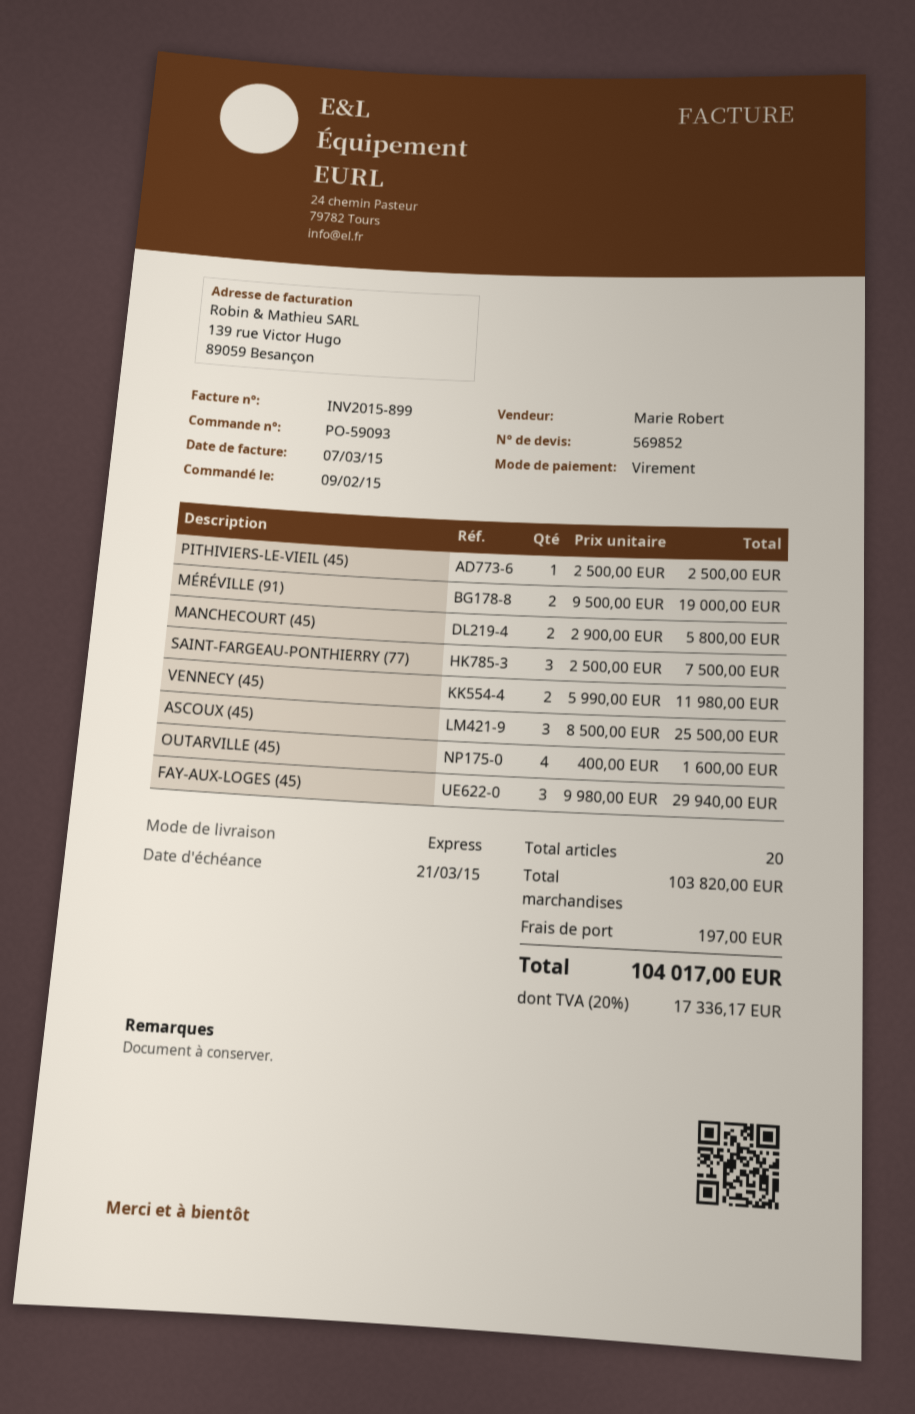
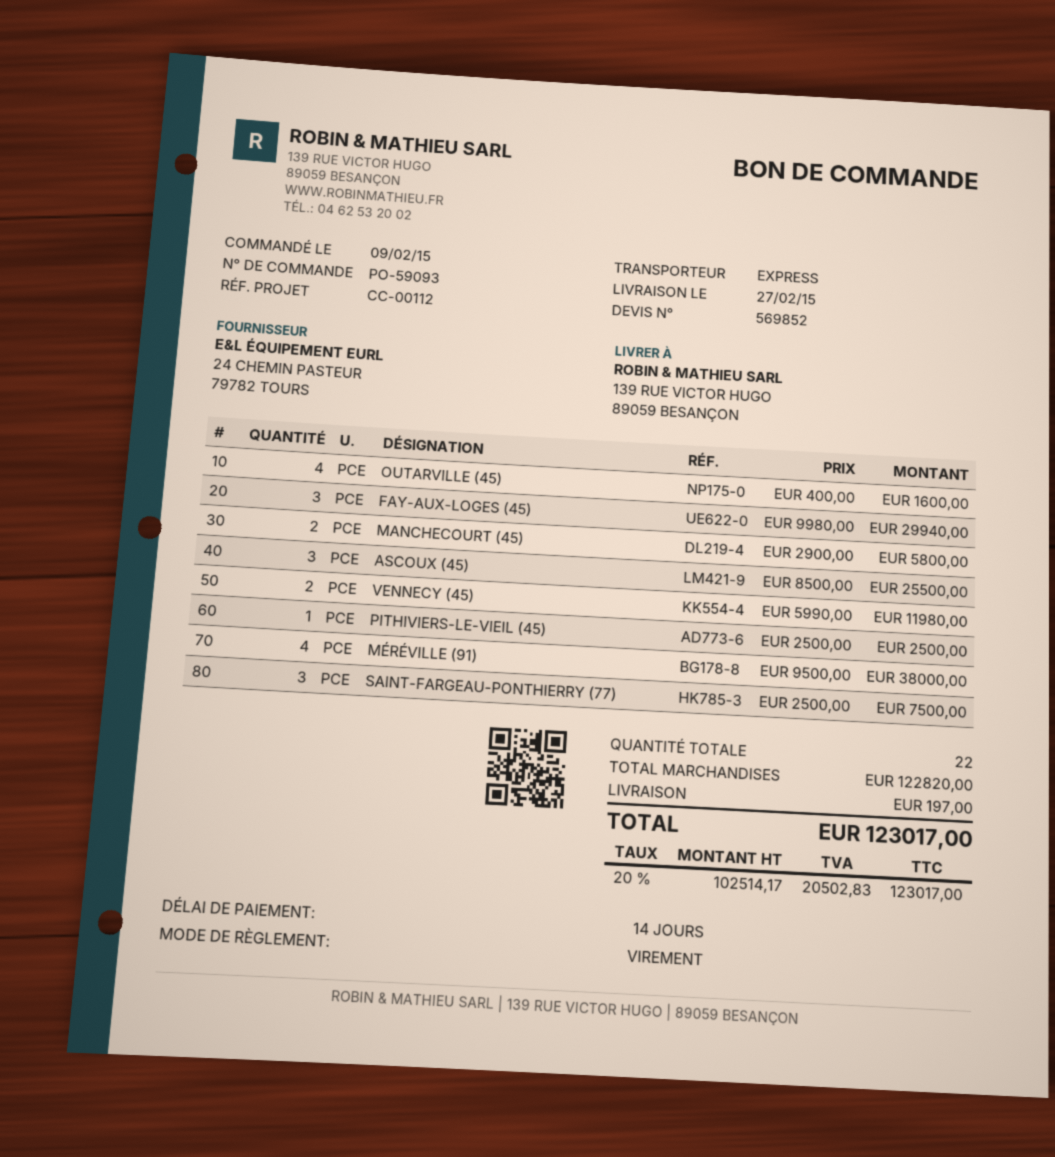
MÉRÉVILLE (91): 2 x 9500.00 = 19000.00 -> 4 x 9500.00 = 38000.00
total quantity: 20 -> 22
subtotal: 103820.00 -> 122820.00
tax: 20% = 17336.17 -> 20% = 20502.83
total: 104017.00 -> 123017.00

